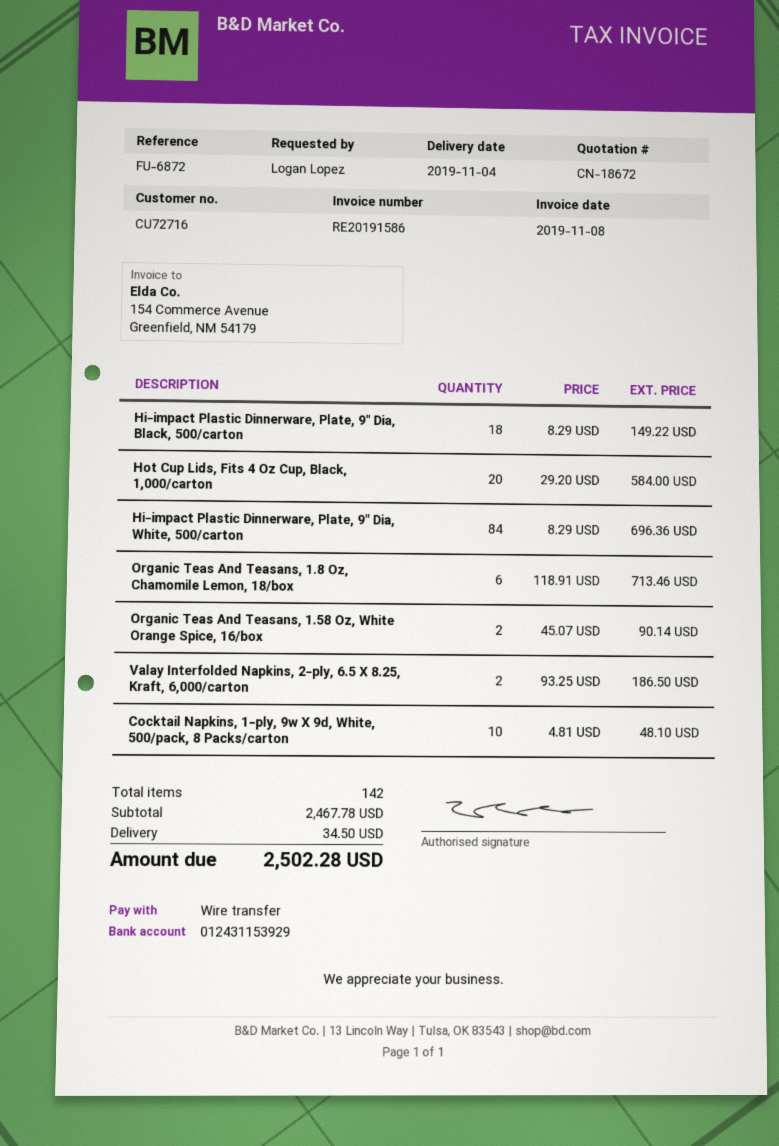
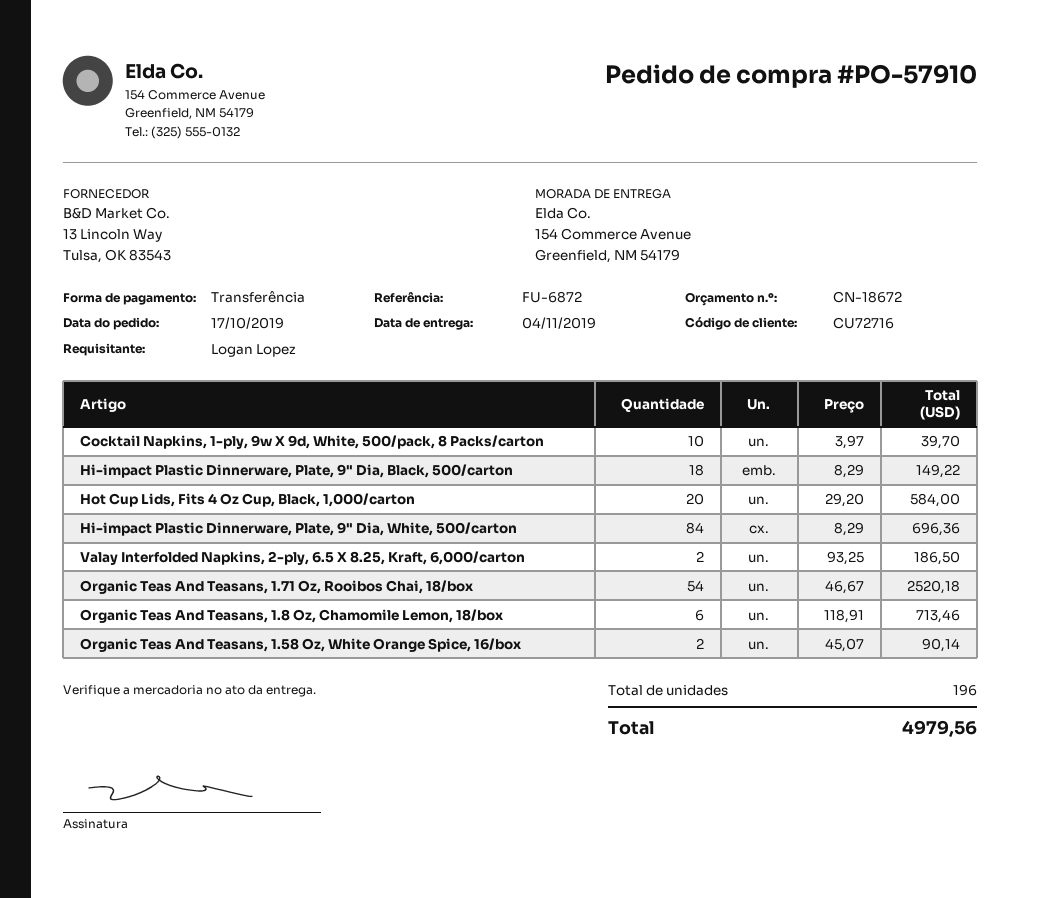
Cocktail Napkins, 1-ply, 9w X 9d, White, 500/pack, 8 Packs/carton: 10 x 4.81 = 48.10 -> 10 x 3.97 = 39.70
Organic Teas And Teasans, 1.71 Oz, Rooibos Chai, 18/box: none -> 54 x 46.67 = 2520.18
total quantity: 142 -> 196
shipping: 34.50 -> none
total: 2502.28 -> 4979.56

